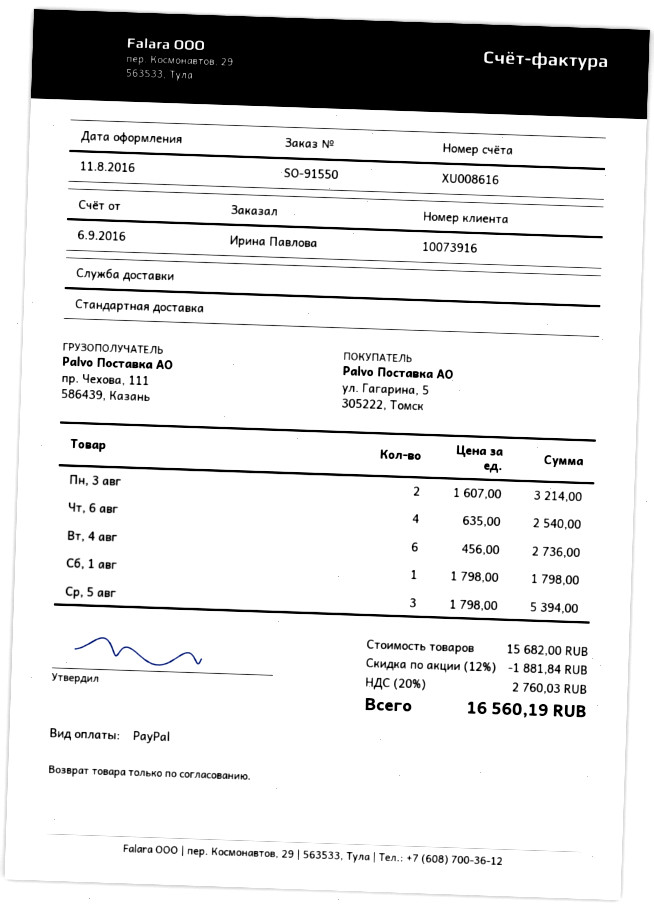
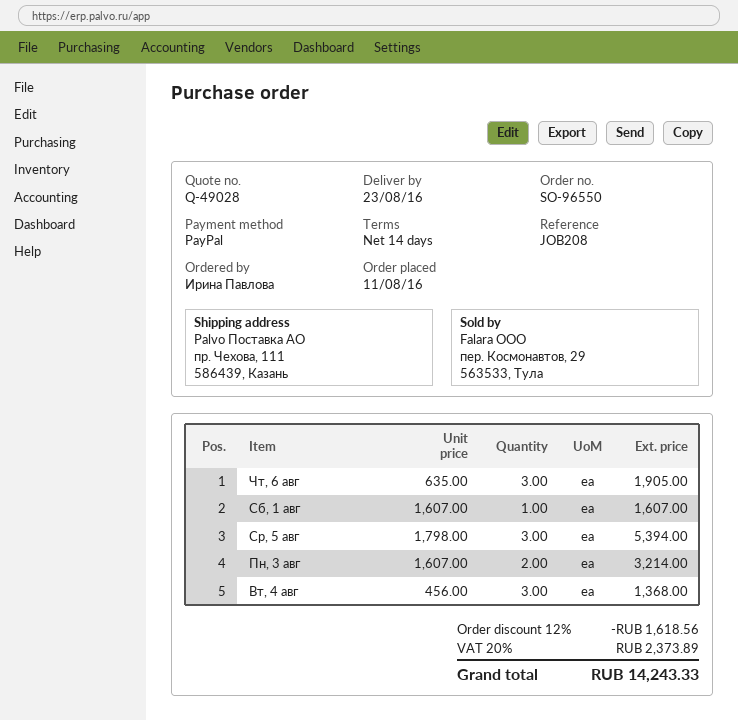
order number: SO-91550 -> SO-96550
Чт, 6 авг: 4 x 635.00 = 2540.00 -> 3 x 635.00 = 1905.00
Вт, 4 авг: 6 x 456.00 = 2736.00 -> 3 x 456.00 = 1368.00
Сб, 1 авг: 1 x 1798.00 = 1798.00 -> 1 x 1607.00 = 1607.00
discount: 12% = 1881.84 -> 12% = 1618.56
tax: 20% = 2760.03 -> 20% = 2373.89
total: 16560.19 -> 14243.33

